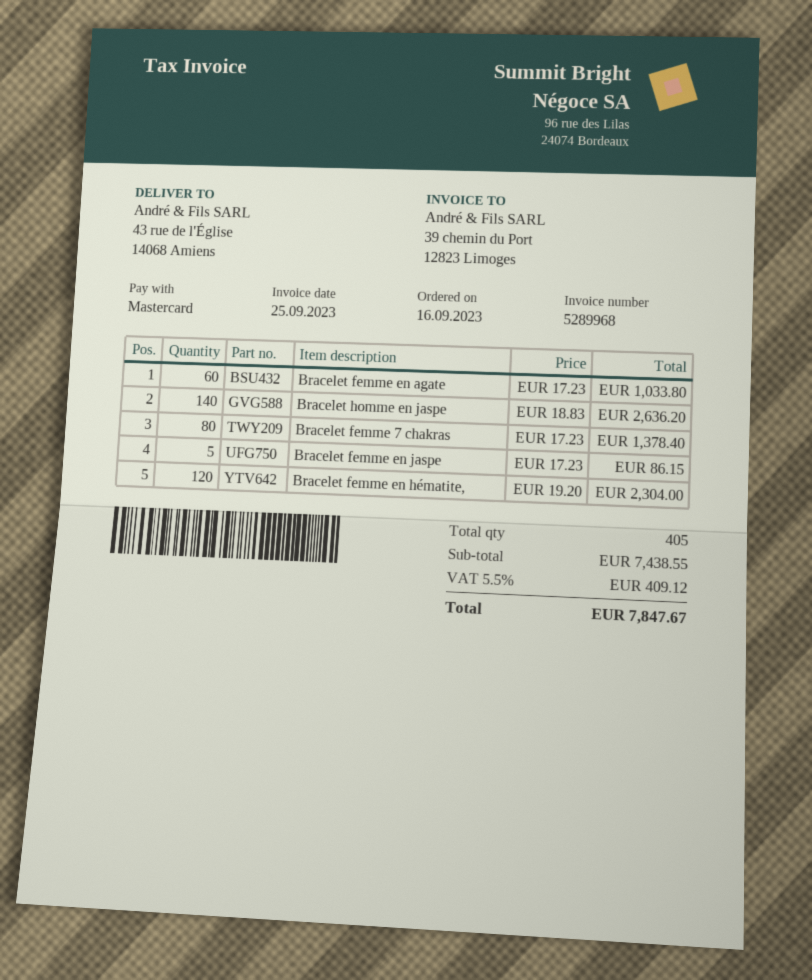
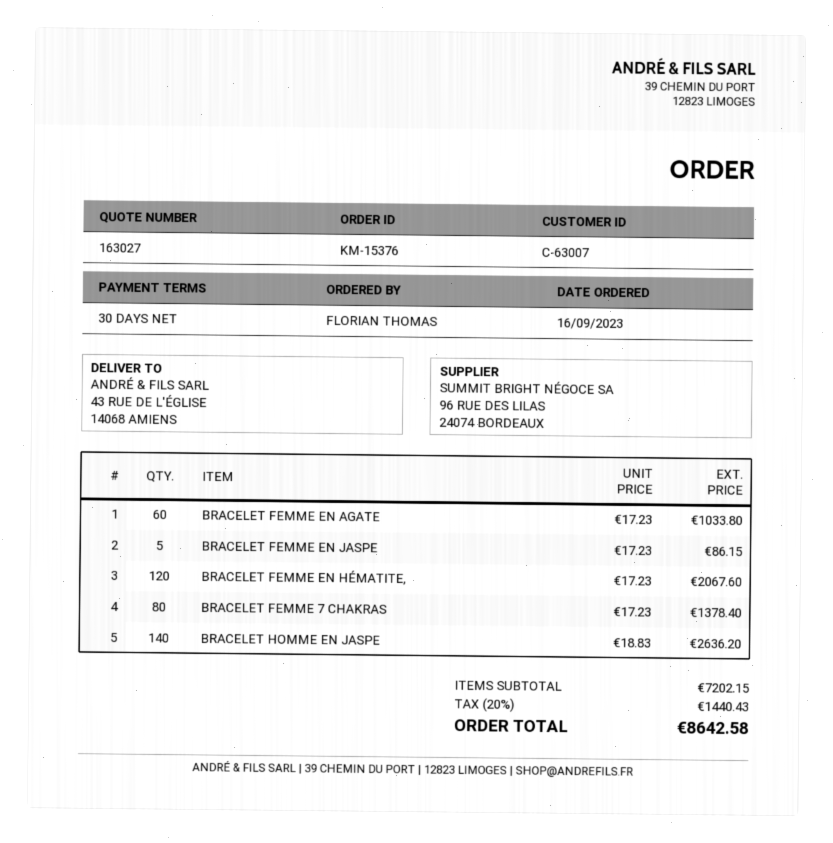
Bracelet femme en hématite,: 120 x 19.20 = 2304.00 -> 120 x 17.23 = 2067.60
subtotal: 7438.55 -> 7202.15
tax: 5.5% = 409.12 -> 20% = 1440.43
total: 7847.67 -> 8642.58

